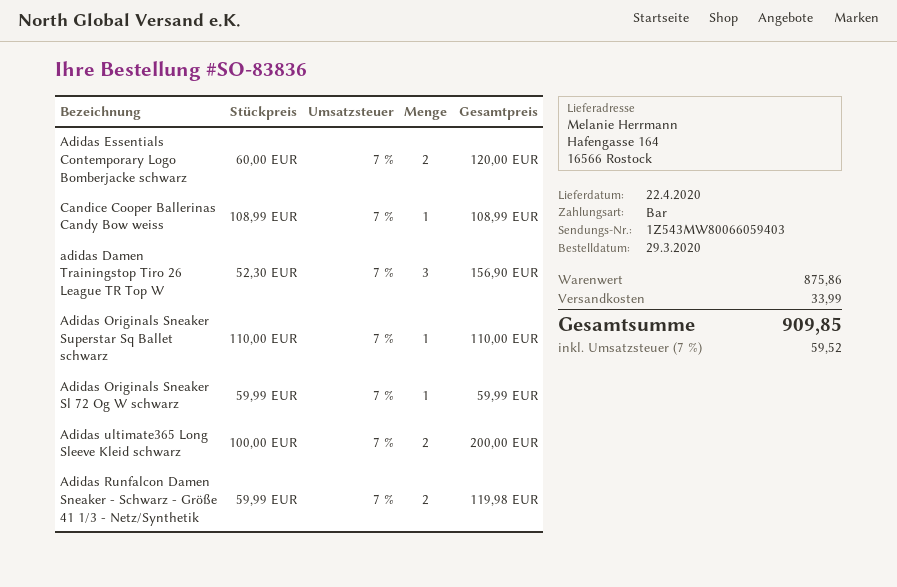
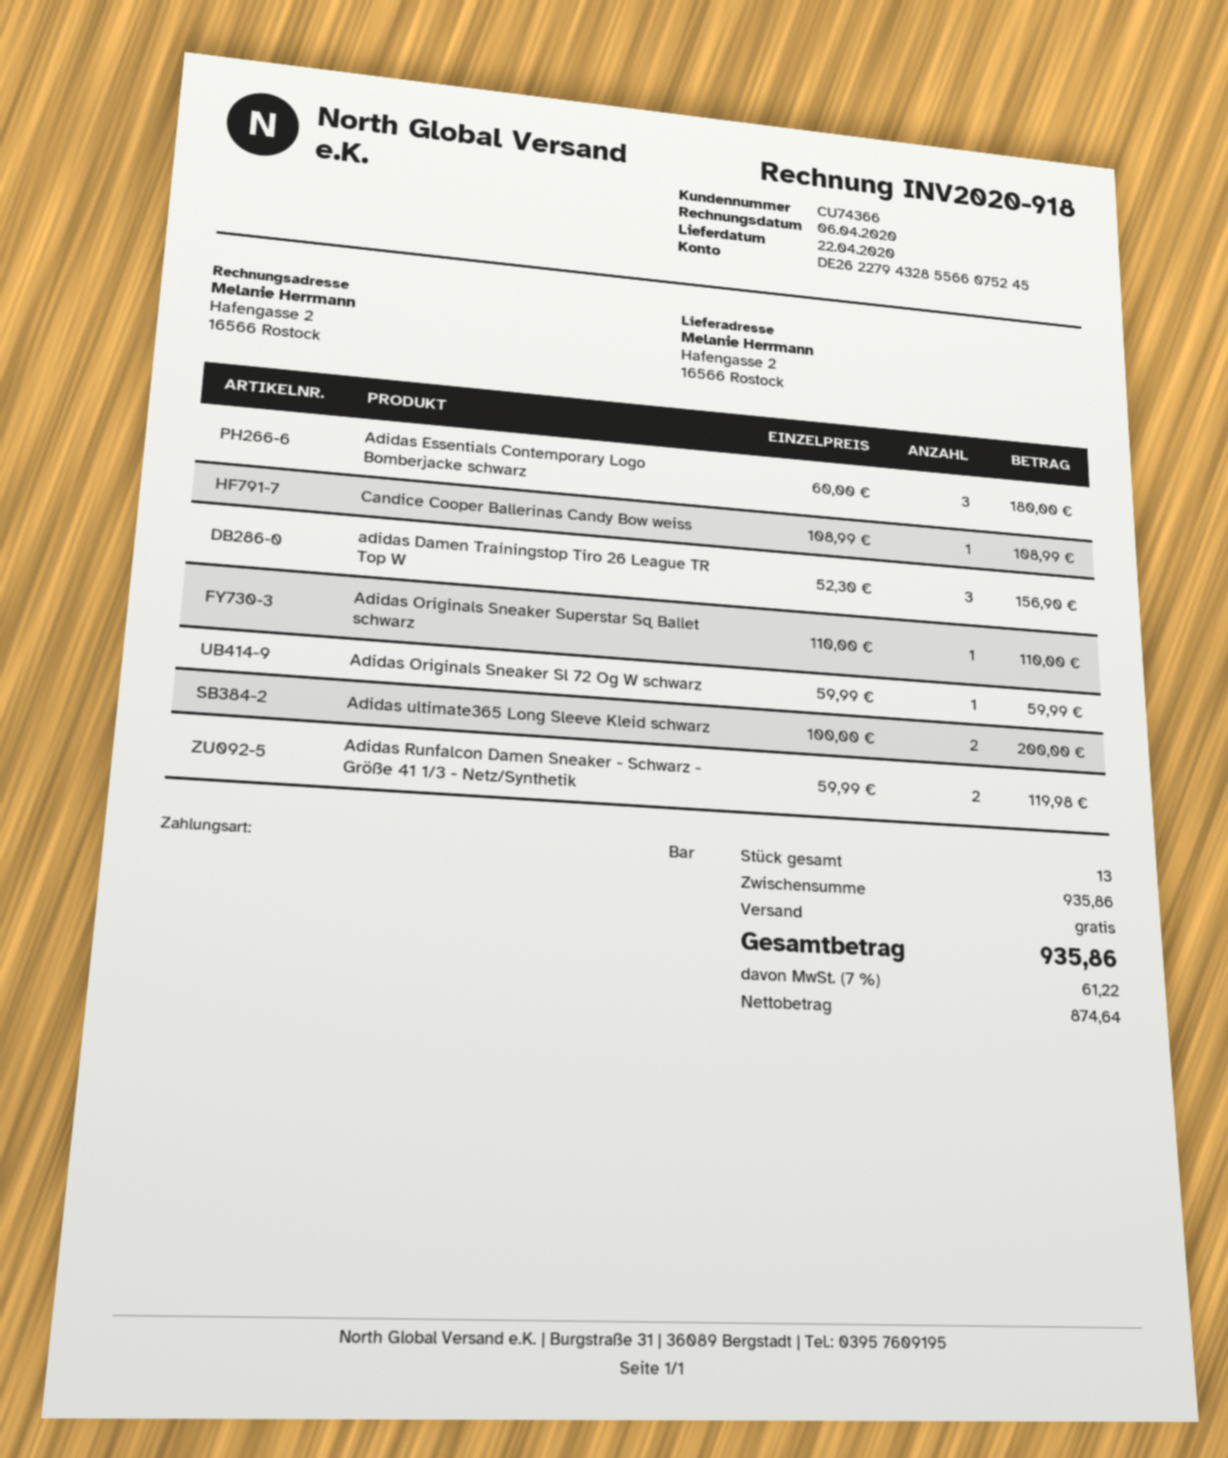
ship to: Hafengasse 164, 16566 Rostock -> Hafengasse 2, 16566 Rostock
Adidas Essentials Contemporary Logo Bomberjacke schwarz: 2 x 60.00 = 120.00 -> 3 x 60.00 = 180.00
subtotal: 875.86 -> 935.86
shipping: 33.99 -> 0.00
tax: 7% = 59.52 -> 7% = 61.22
total: 909.85 -> 935.86

